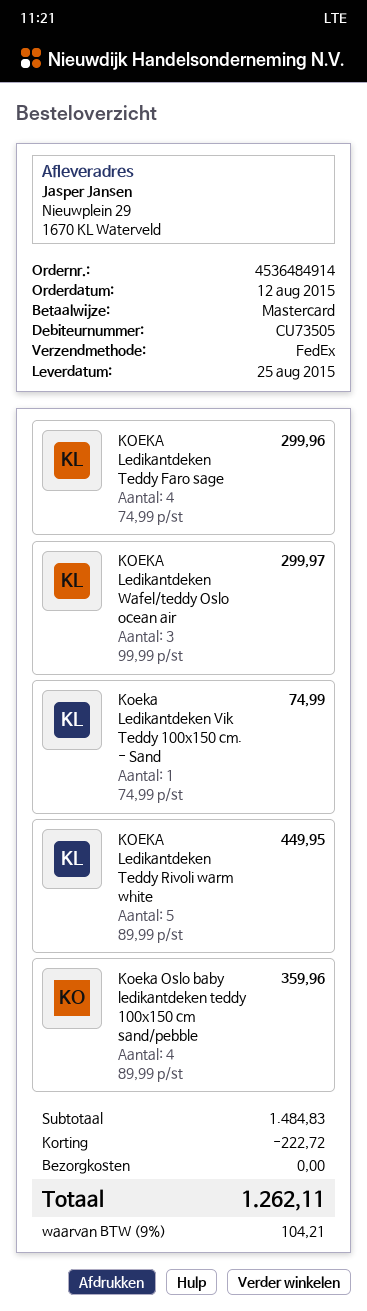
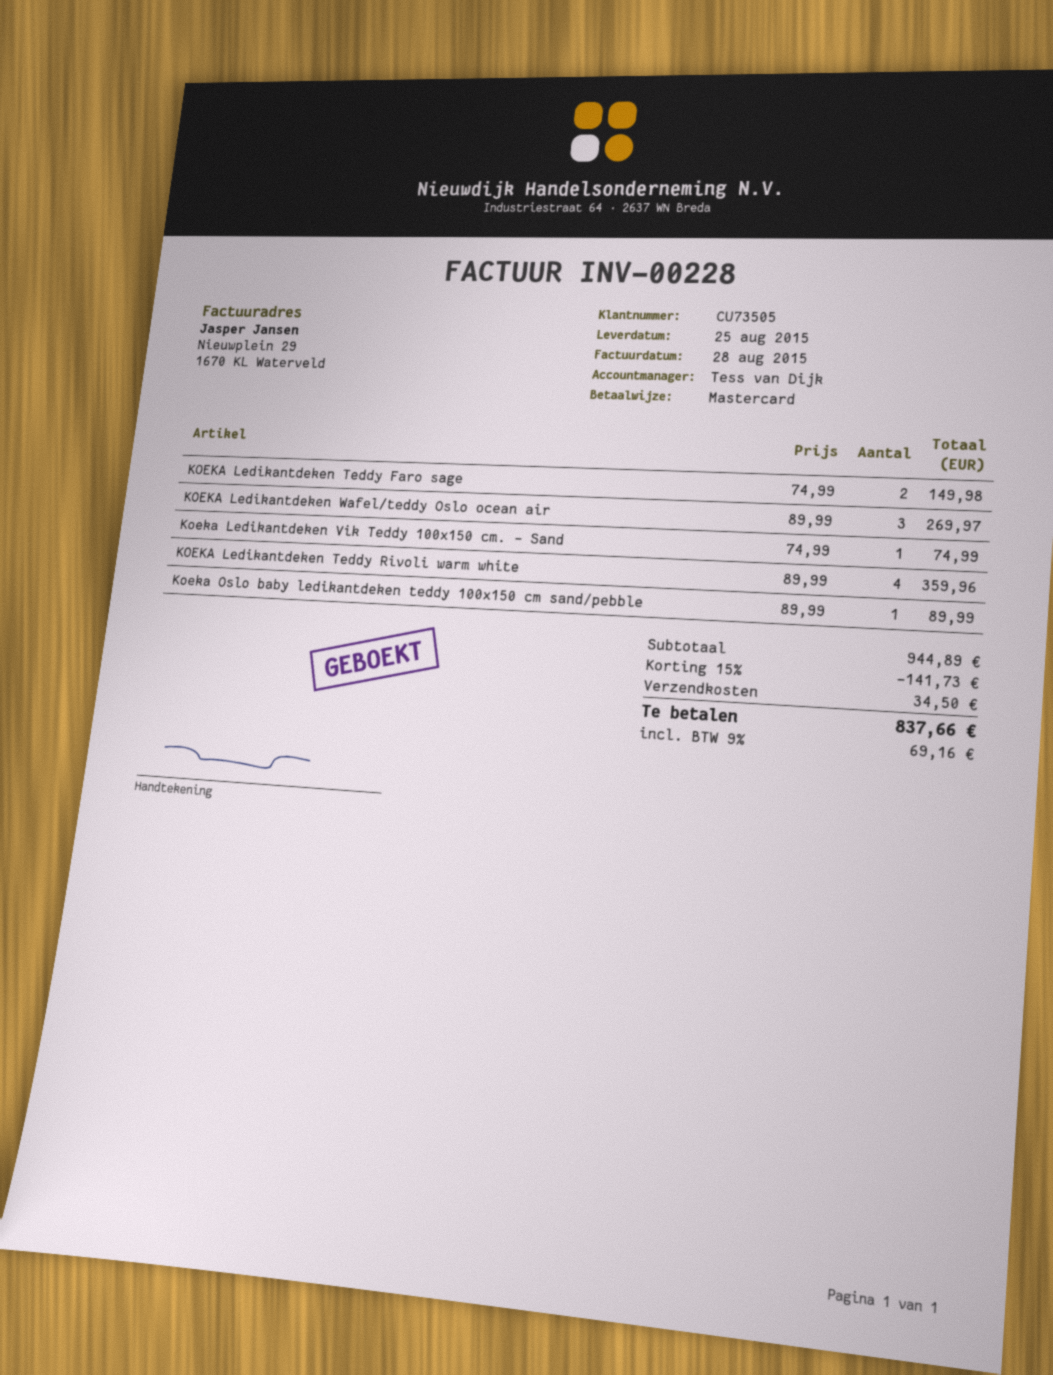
KOEKA Ledikantdeken Teddy Faro sage: 4 x 74.99 = 299.96 -> 2 x 74.99 = 149.98
KOEKA Ledikantdeken Wafel/teddy Oslo ocean air: 3 x 99.99 = 299.97 -> 3 x 89.99 = 269.97
KOEKA Ledikantdeken Teddy Rivoli warm white: 5 x 89.99 = 449.95 -> 4 x 89.99 = 359.96
Koeka Oslo baby ledikantdeken teddy 100x150 cm sand/pebble: 4 x 89.99 = 359.96 -> 1 x 89.99 = 89.99
subtotal: 1484.83 -> 944.89
discount: 222.72 -> 141.73
shipping: 0.00 -> 34.50
tax: 9% = 104.21 -> 9% = 69.16
total: 1262.11 -> 837.66

